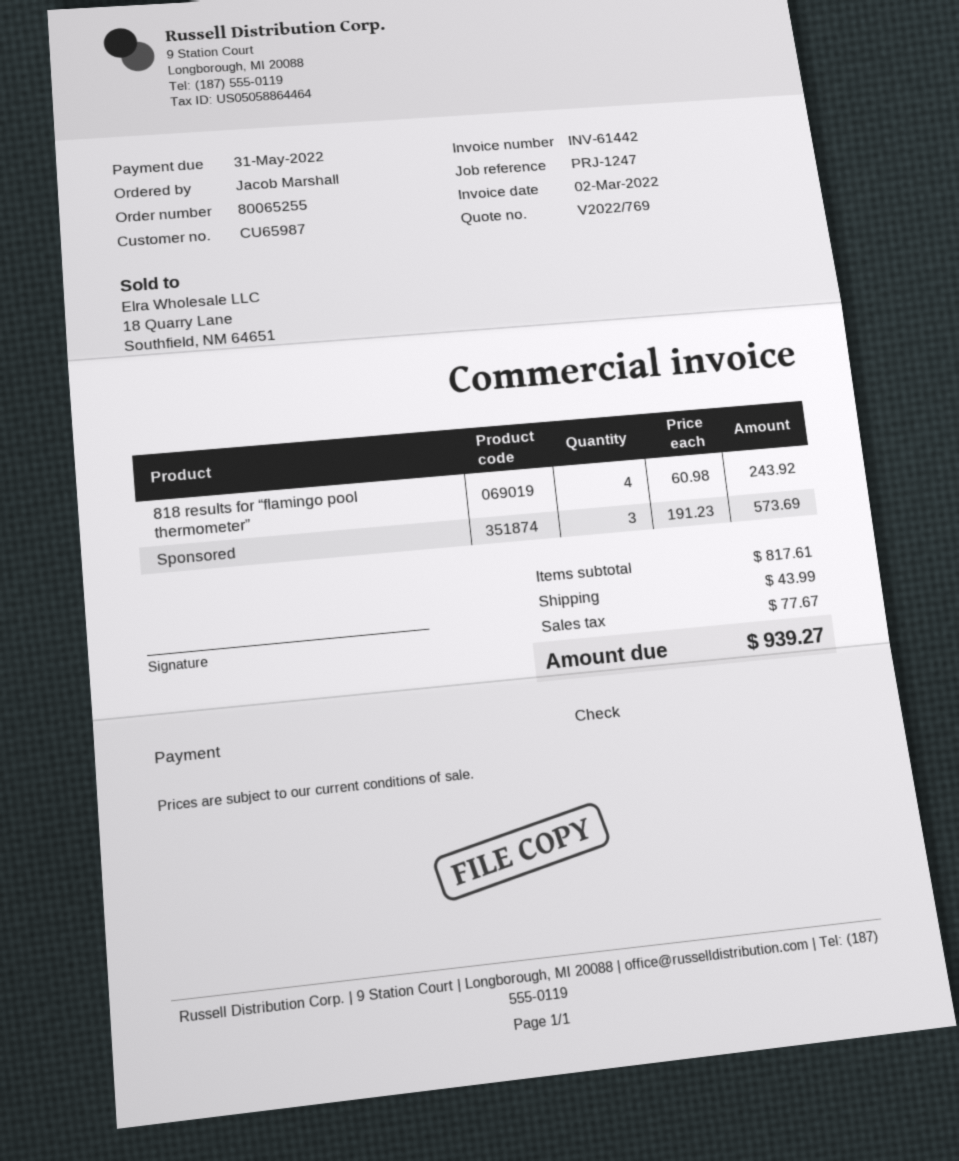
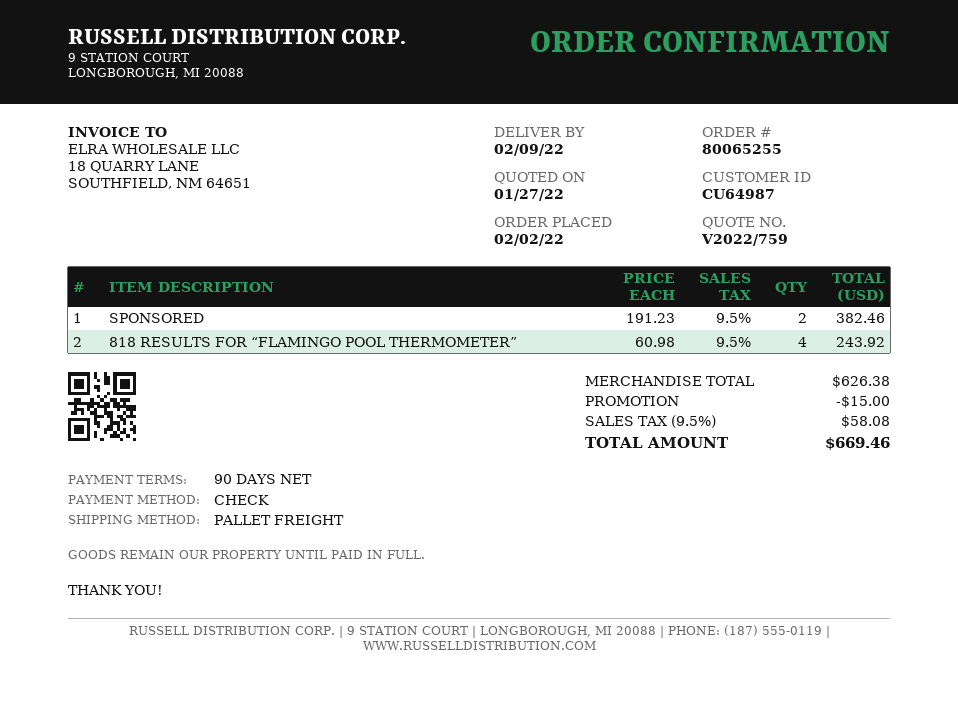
quote number: V2022/769 -> V2022/759
customer number: CU65987 -> CU64987
Sponsored: 3 x 191.23 = 573.69 -> 2 x 191.23 = 382.46
subtotal: 817.61 -> 626.38
discount: none -> 15.00
shipping: 43.99 -> none
tax: 77.67 -> 58.08
total: 939.27 -> 669.46

